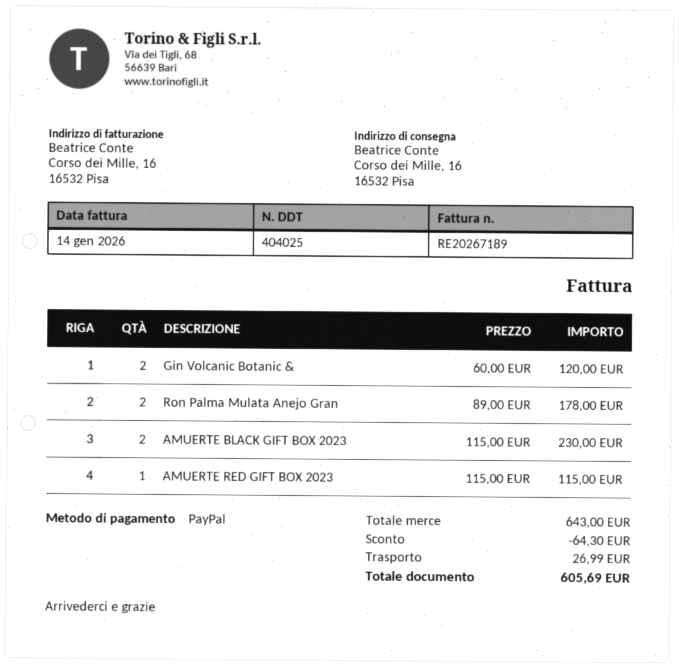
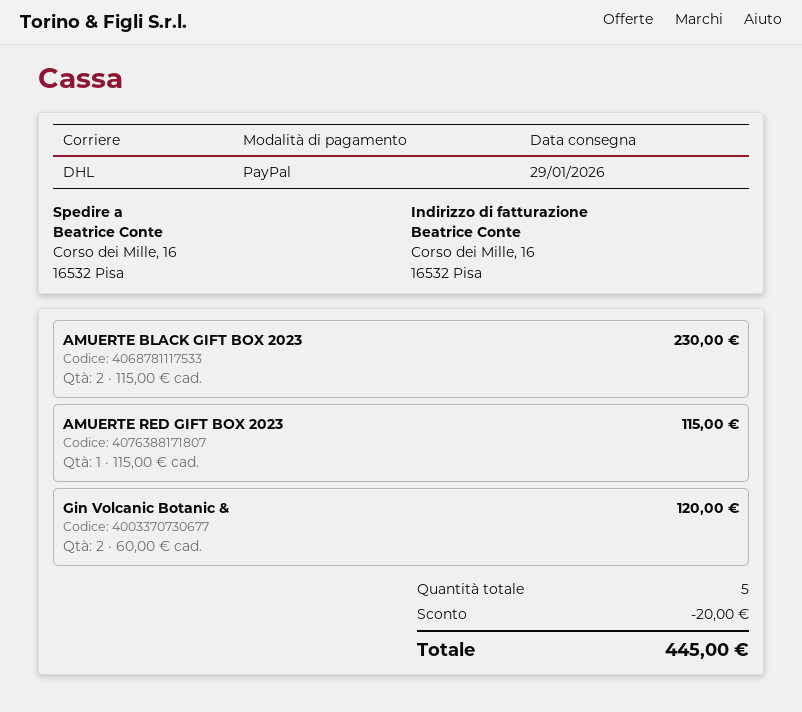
Ron Palma Mulata Anejo Gran: 2 x 89.00 = 178.00 -> none
discount: 64.30 -> 20.00
shipping: 26.99 -> none
total: 605.69 -> 445.00

